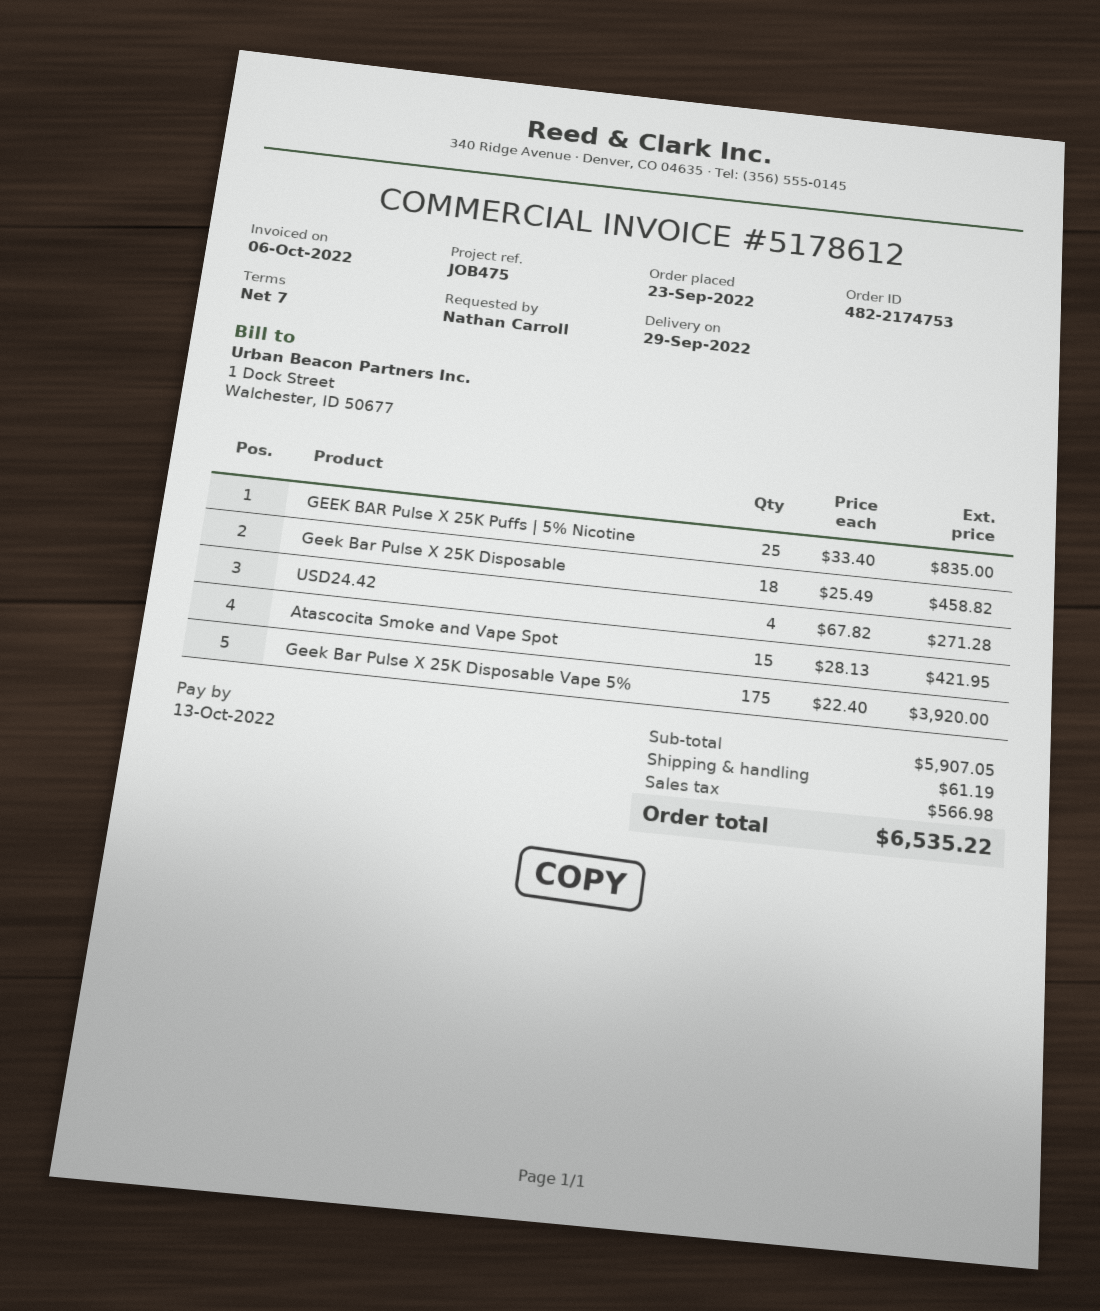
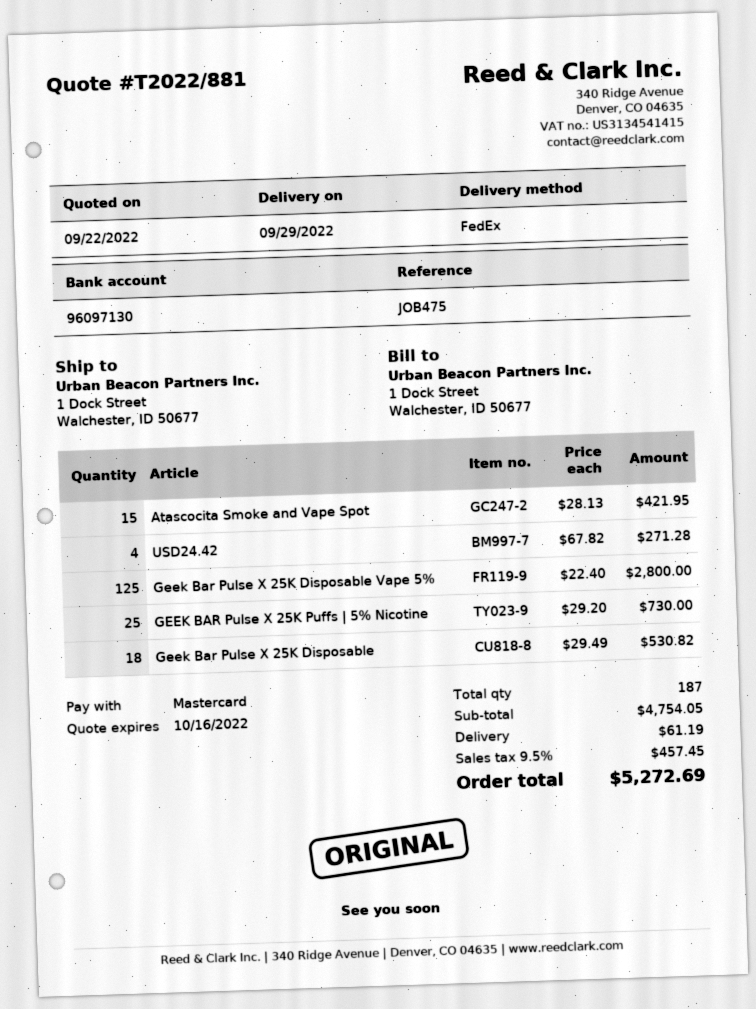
GEEK BAR Pulse X 25K Puffs | 5% Nicotine: 25 x 33.40 = 835.00 -> 25 x 29.20 = 730.00
Geek Bar Pulse X 25K Disposable: 18 x 25.49 = 458.82 -> 18 x 29.49 = 530.82
Geek Bar Pulse X 25K Disposable Vape 5%: 175 x 22.40 = 3920.00 -> 125 x 22.40 = 2800.00
subtotal: 5907.05 -> 4754.05
tax: 566.98 -> 457.45
total: 6535.22 -> 5272.69

